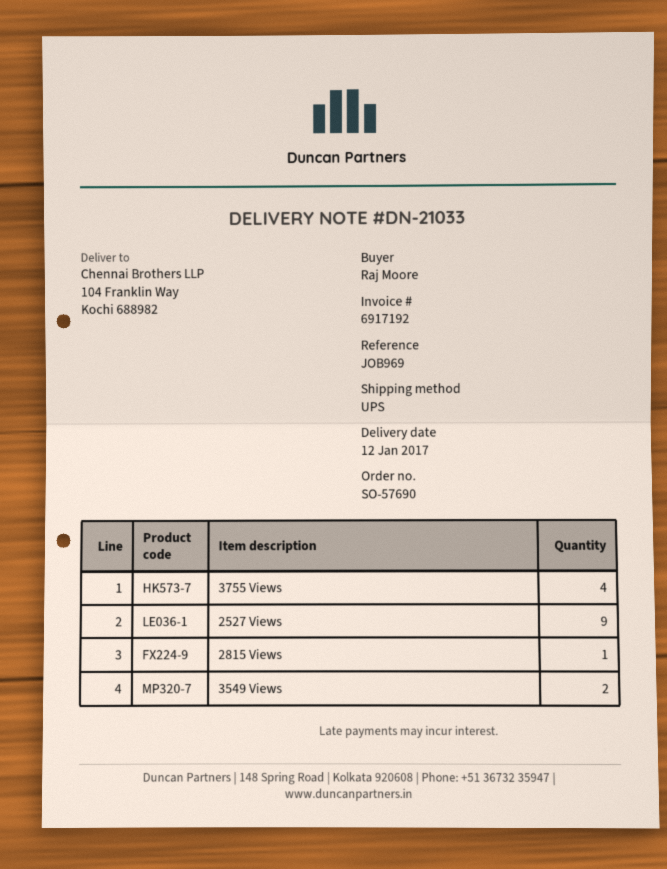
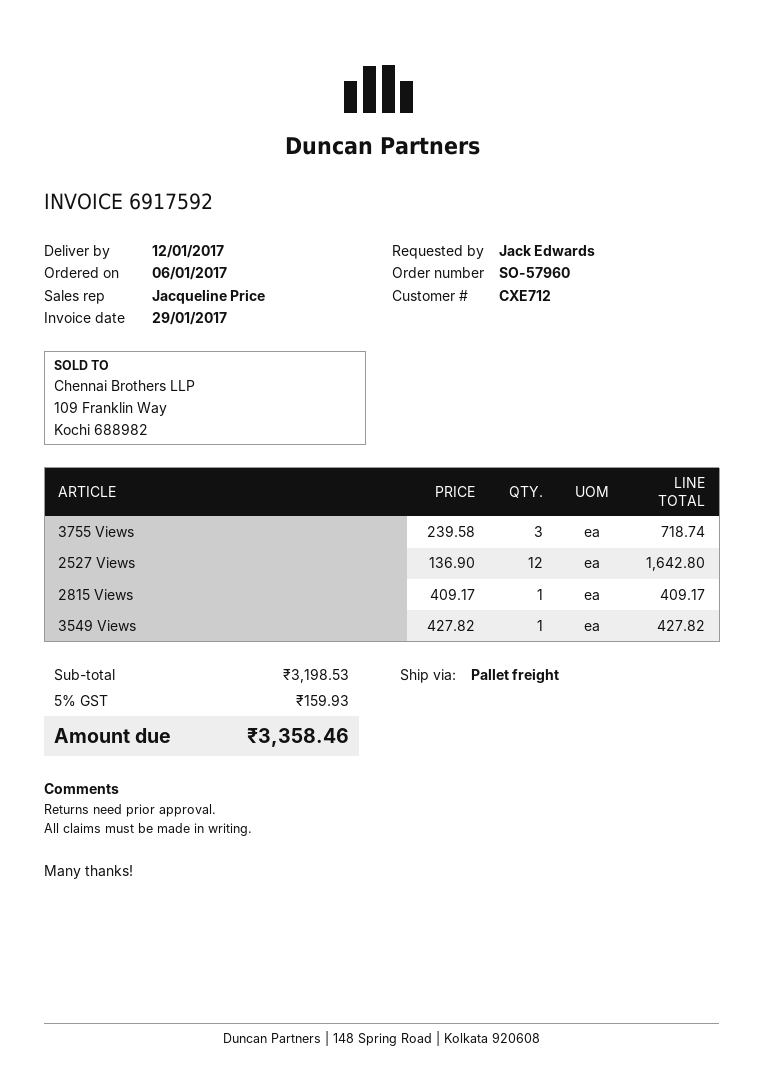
order number: SO-57690 -> SO-57960
invoice number: 6917192 -> 6917592
ordered by: Raj Moore -> Jack Edwards
shipping method: UPS -> pallet freight
3755 Views: 4 -> 3
2527 Views: 9 -> 12
3549 Views: 2 -> 1

